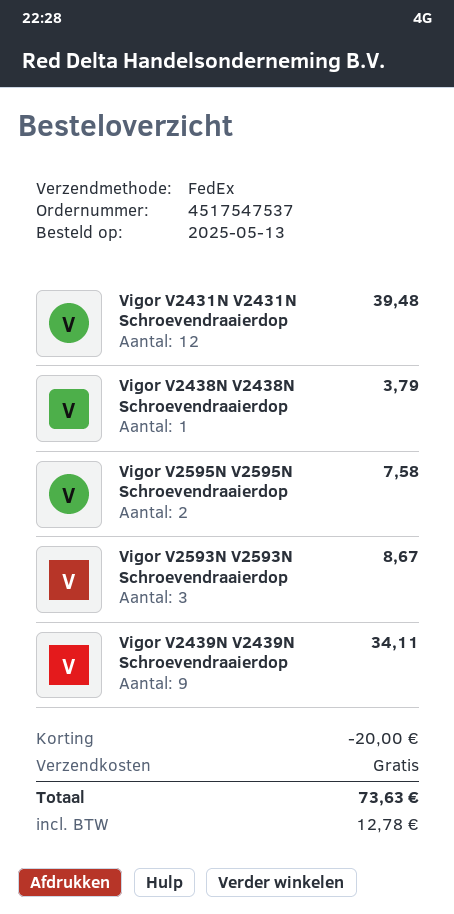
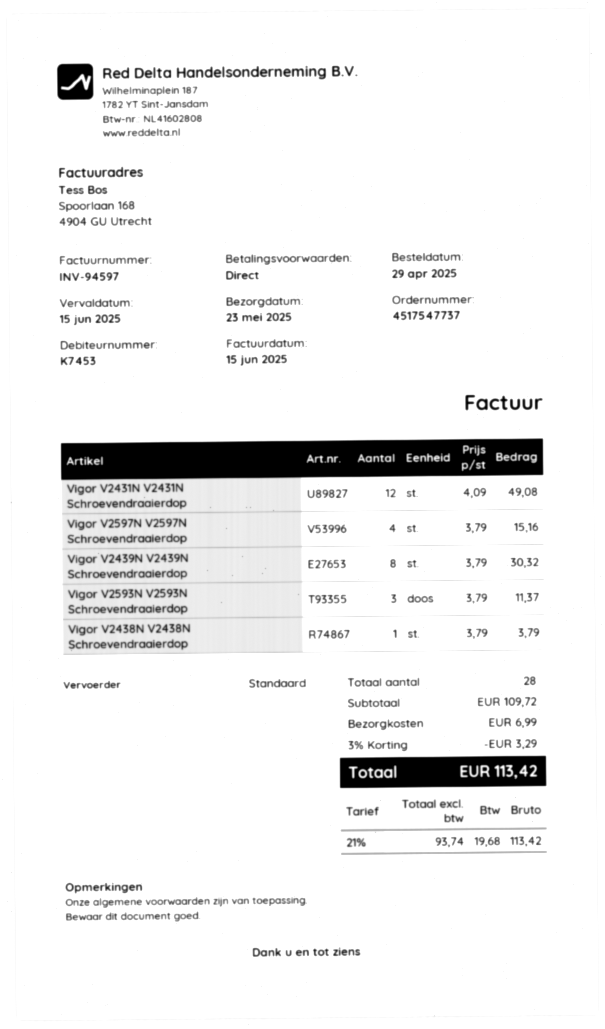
order number: 4517547537 -> 4517547737
order date: 2025-05-13 -> 2025-04-29
shipping method: FedEx -> standard
Vigor V2431N V2431N Schroevendraaierdop: 12 for 39.48 -> 12 for 49.08
Vigor V2595N V2595N Schroevendraaierdop: 2 for 7.58 -> none
Vigor V2593N V2593N Schroevendraaierdop: 3 for 8.67 -> 3 for 11.37
Vigor V2439N V2439N Schroevendraaierdop: 9 for 34.11 -> 8 for 30.32
Vigor V2597N V2597N Schroevendraaierdop: none -> 4 for 15.16
discount: 20.00 -> 3.29
shipping: 0.00 -> 6.99
tax: 12.78 -> 19.68
total: 73.63 -> 113.42

